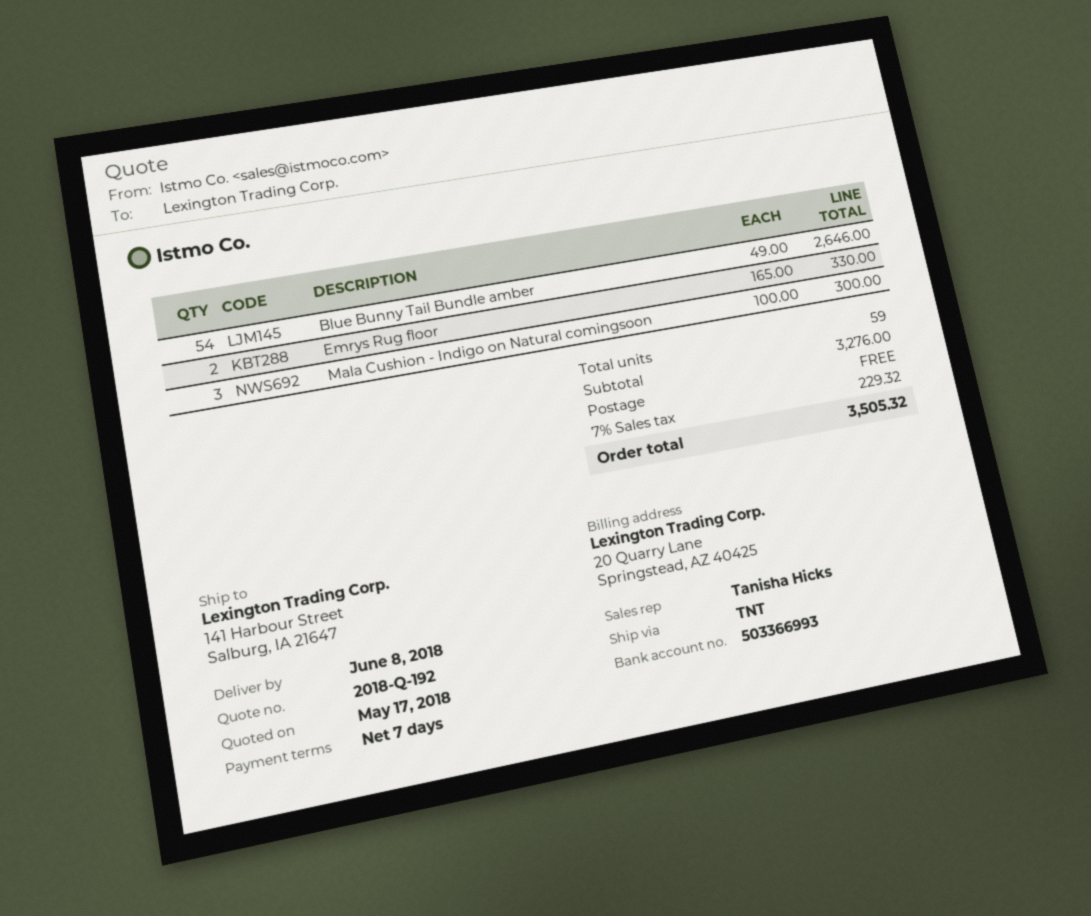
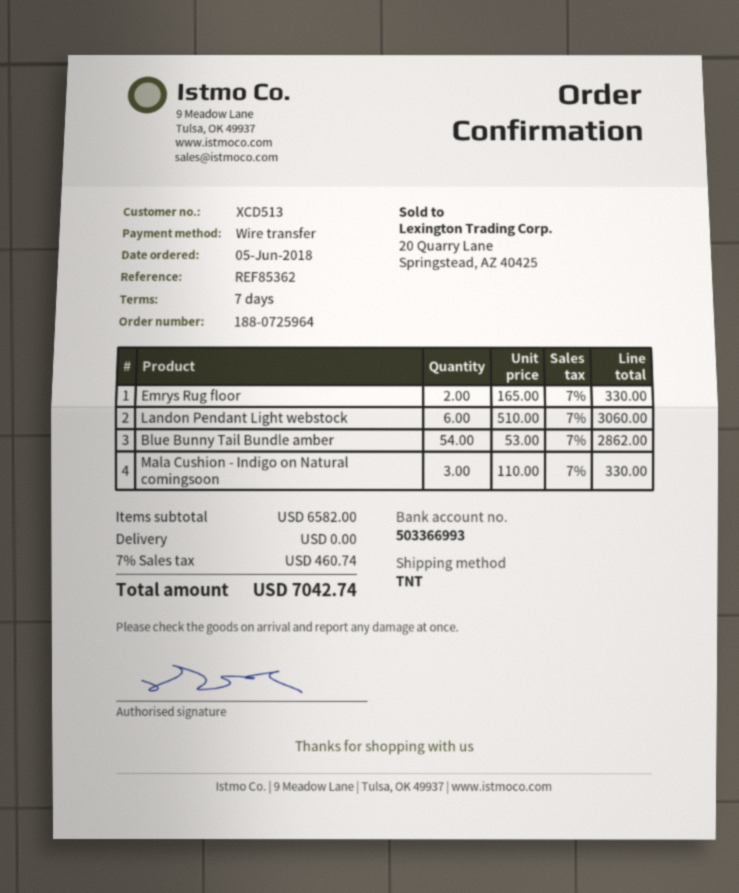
Blue Bunny Tail Bundle amber: 54 x 49.00 = 2646.00 -> 54 x 53.00 = 2862.00
Mala Cushion - Indigo on Natural comingsoon: 3 x 100.00 = 300.00 -> 3 x 110.00 = 330.00
Landon Pendant Light webstock: none -> 6 x 510.00 = 3060.00
subtotal: 3276.00 -> 6582.00
tax: 7% = 229.32 -> 7% = 460.74
total: 3505.32 -> 7042.74

